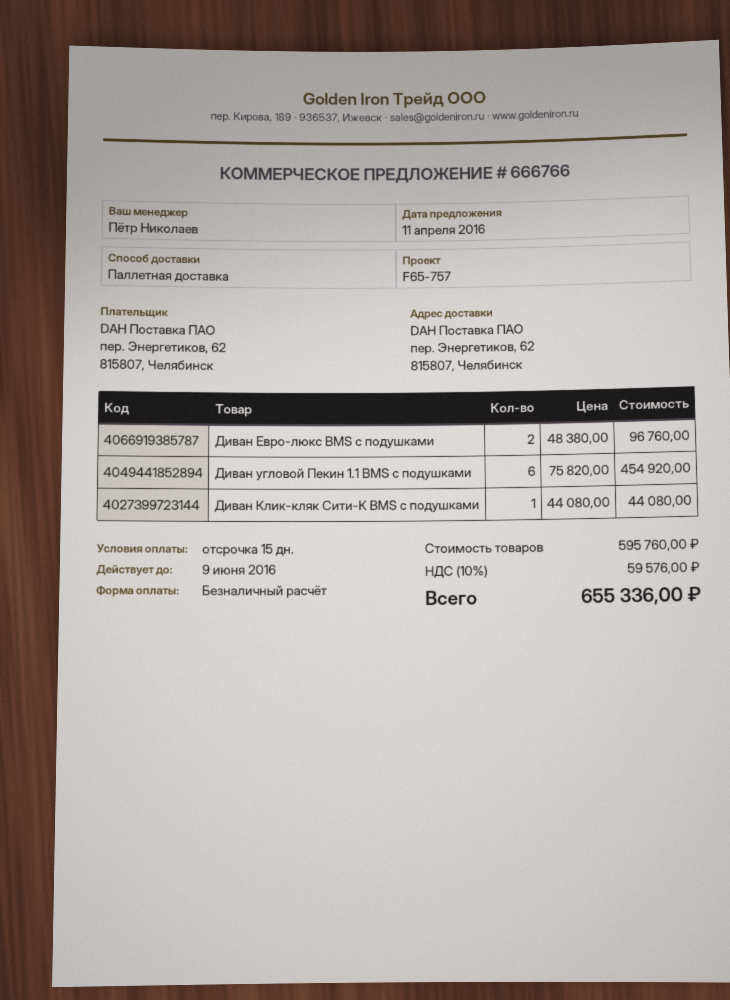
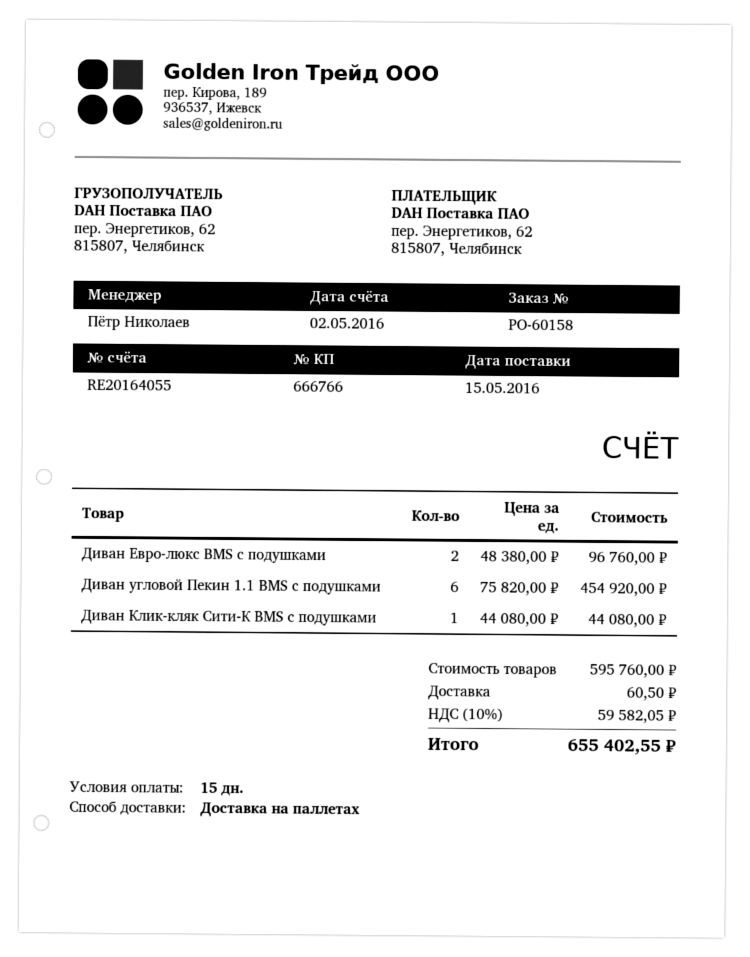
shipping: none -> 60.50
tax: 10% = 59576.00 -> 10% = 59582.05
total: 655336.00 -> 655402.55

